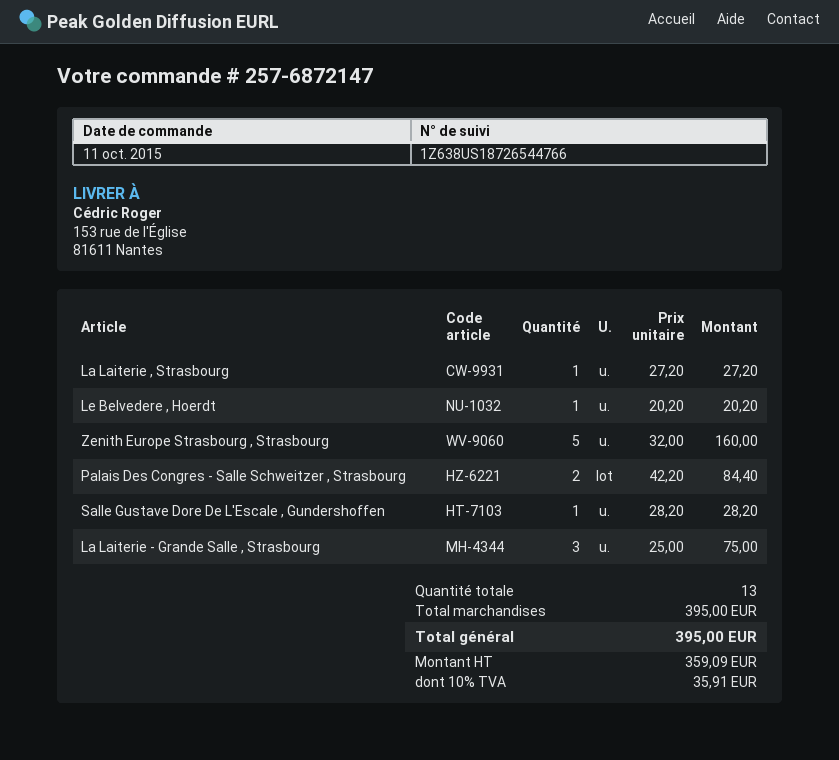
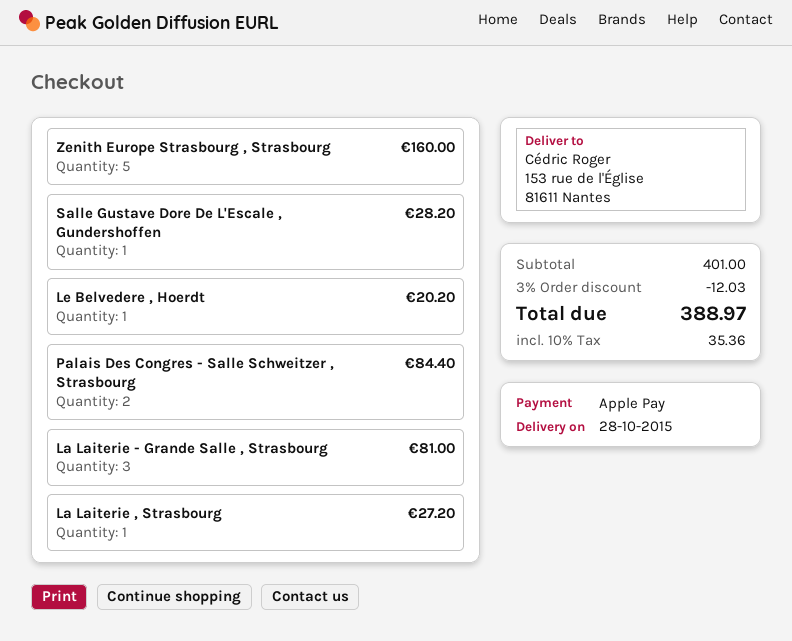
La Laiterie - Grande Salle , Strasbourg: 3 for 75.00 -> 3 for 81.00
subtotal: 395.00 -> 401.00
discount: none -> 3% = 12.03
tax: 10% = 35.91 -> 10% = 35.36
total: 395.00 -> 388.97

